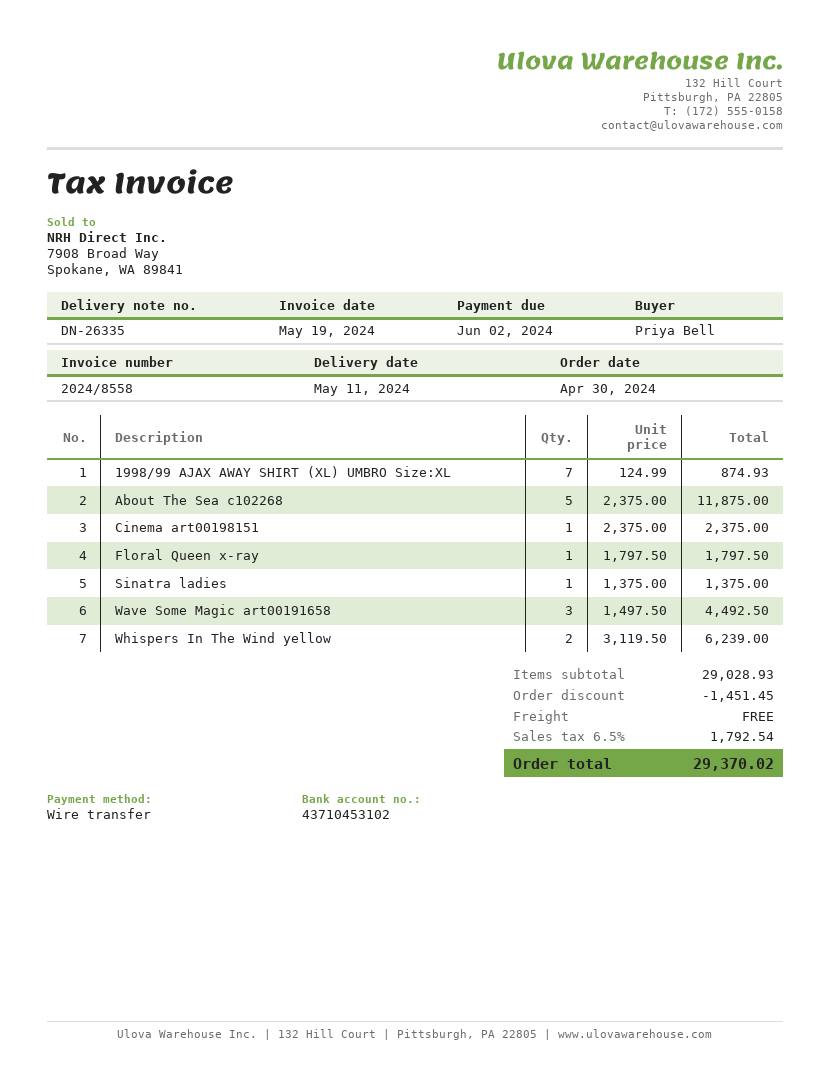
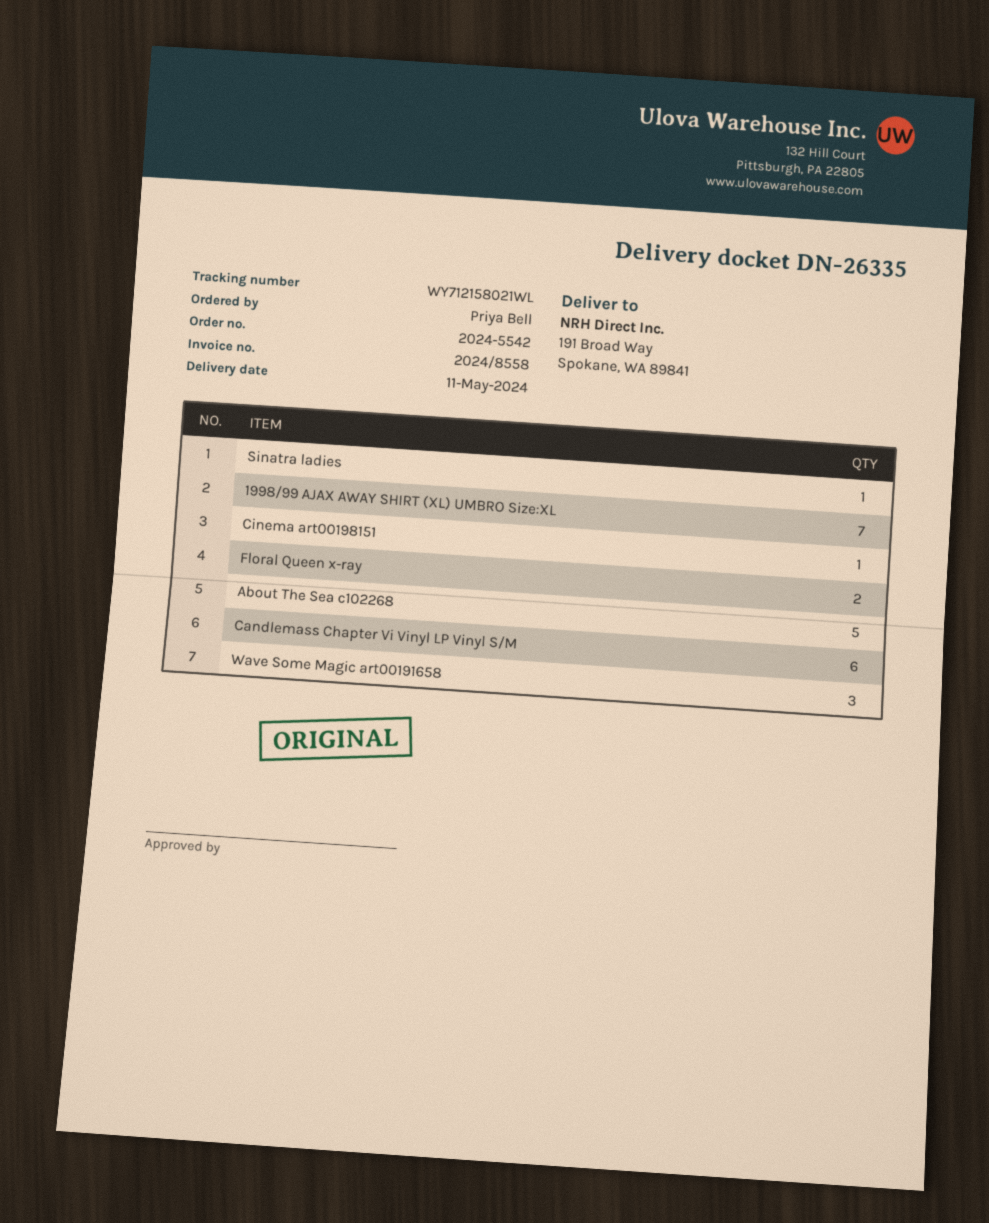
Floral Queen x-ray: 1 -> 2
Whispers In The Wind yellow: 2 -> none
Candlemass Chapter Vi Vinyl LP Vinyl S/M: none -> 6

